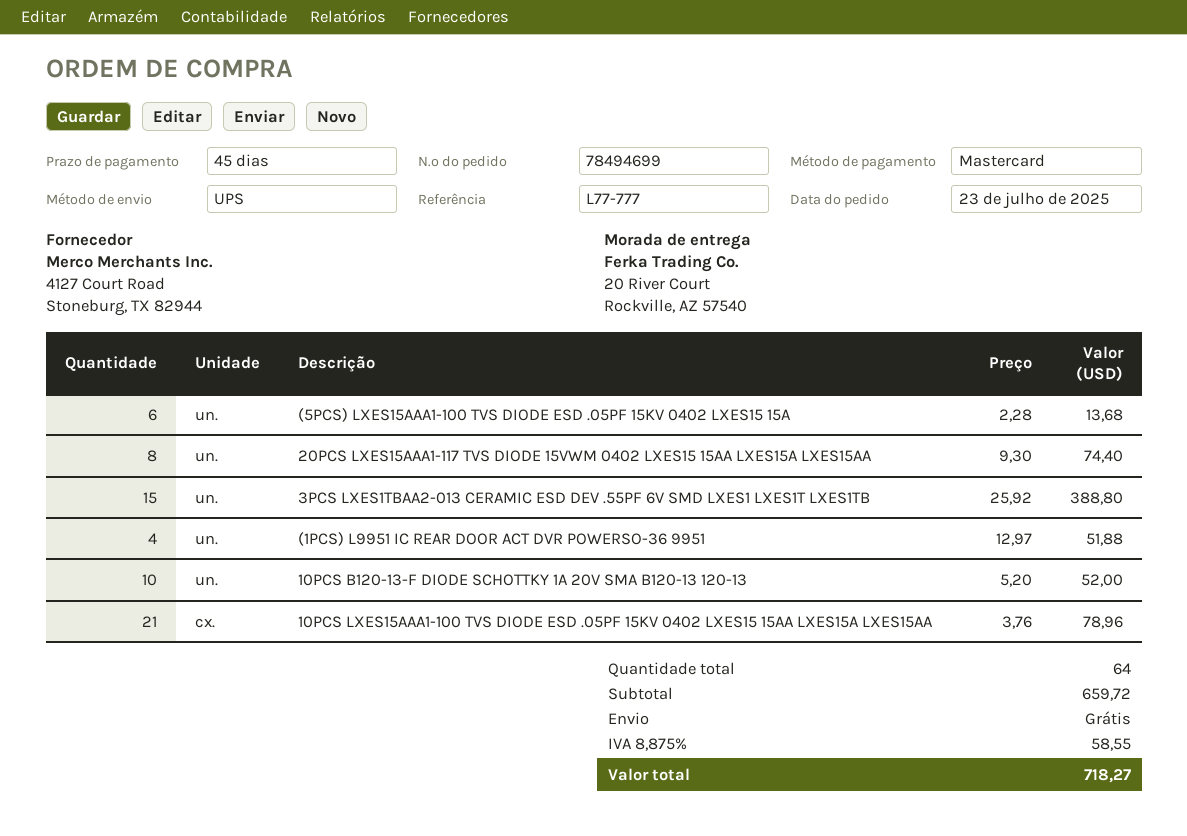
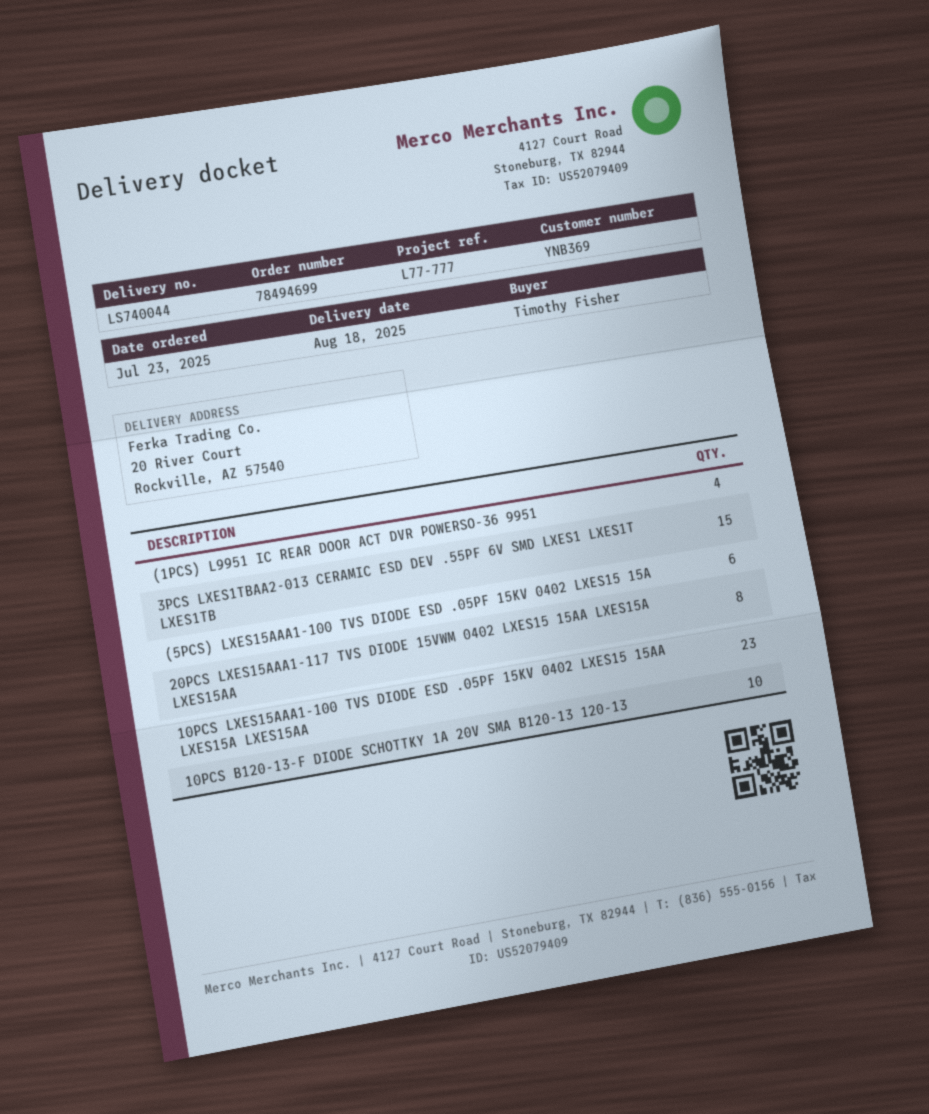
10PCS LXES15AAA1-100 TVS DIODE ESD .05PF 15KV 0402 LXES15 15AA LXES15A LXES15AA: 21 -> 23

